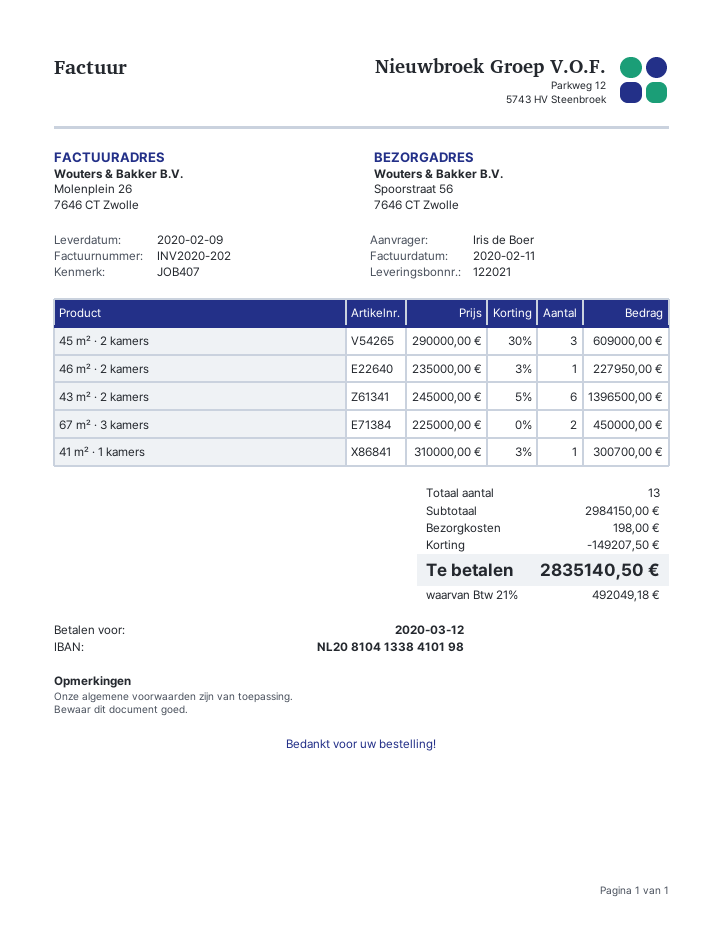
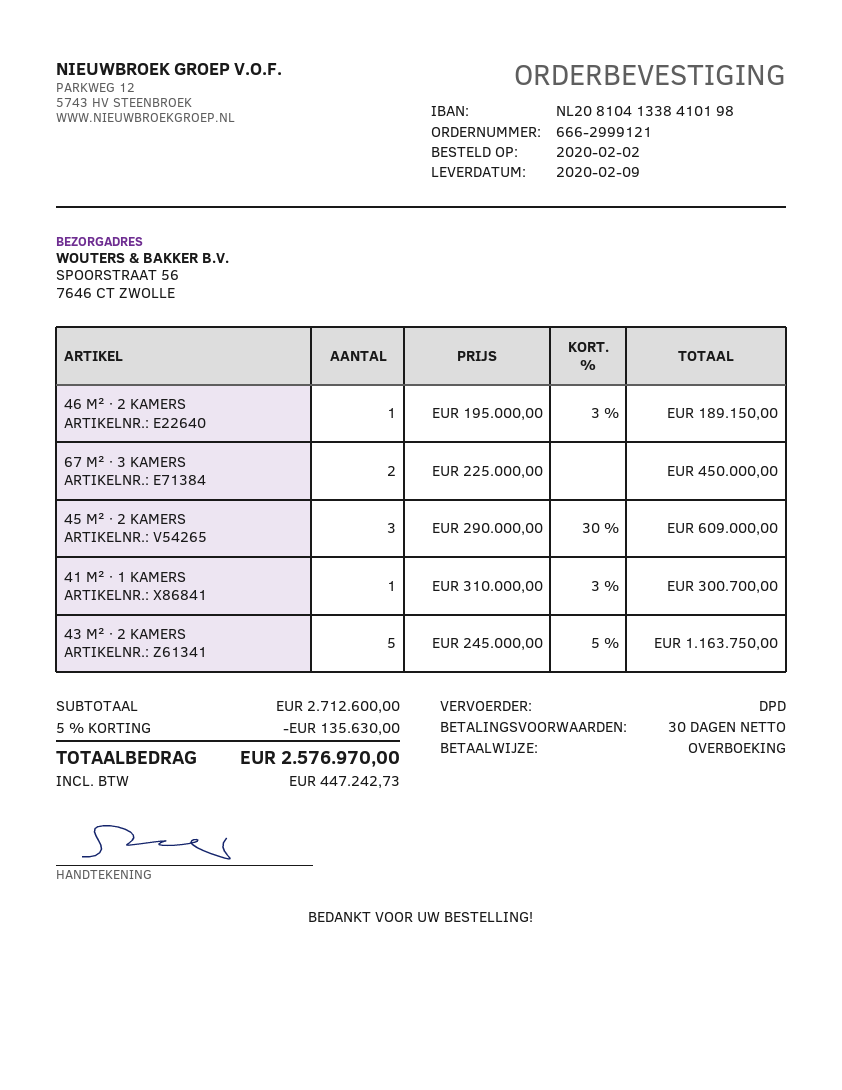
46 m² · 2 kamers: 1 x 235000.00 - 3% = 227950.00 -> 1 x 195000.00 - 3% = 189150.00
43 m² · 2 kamers: 6 x 245000.00 - 5% = 1396500.00 -> 5 x 245000.00 - 5% = 1163750.00
subtotal: 2984150.00 -> 2712600.00
discount: 149207.50 -> 135630.00
shipping: 198.00 -> none
tax: 492049.18 -> 447242.73
total: 2835140.50 -> 2576970.00

